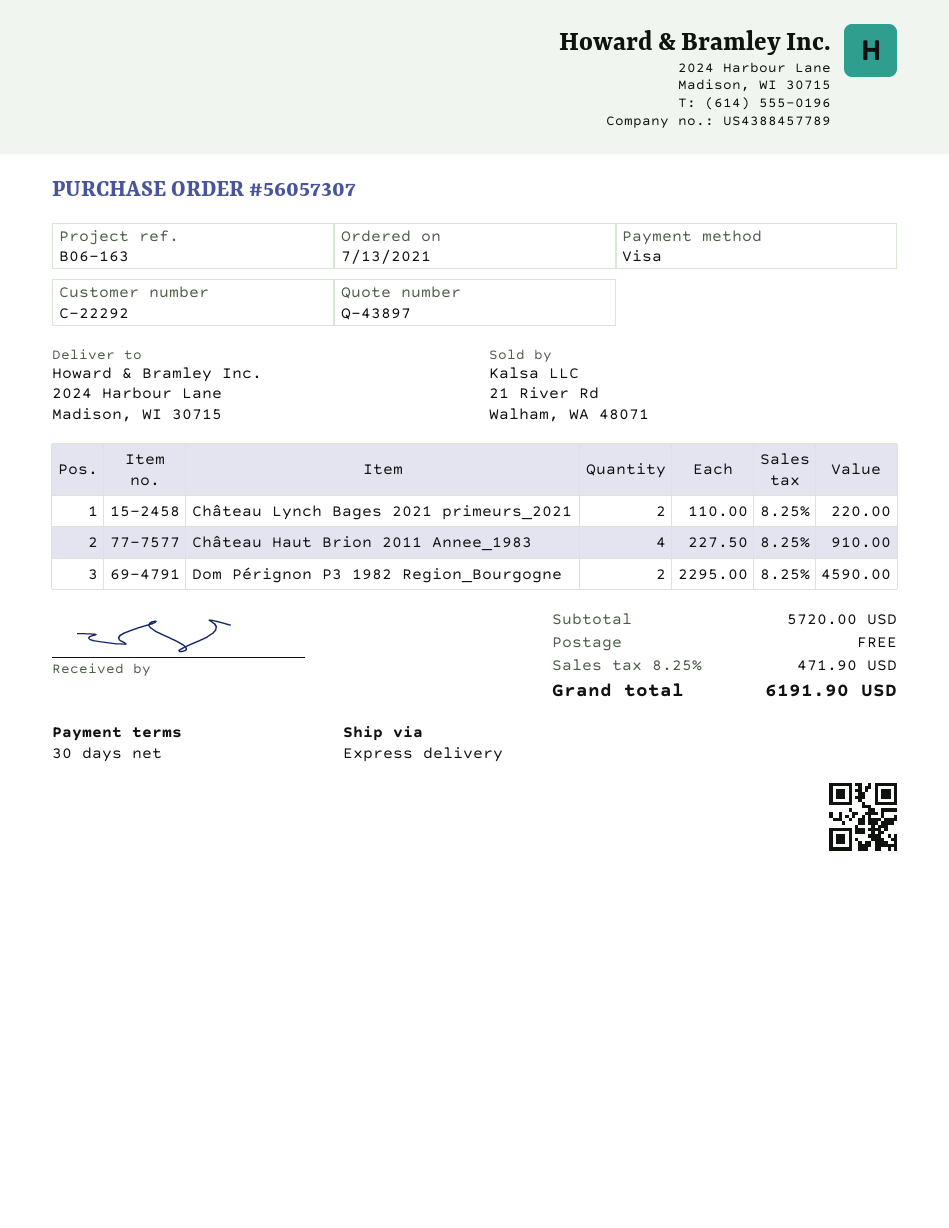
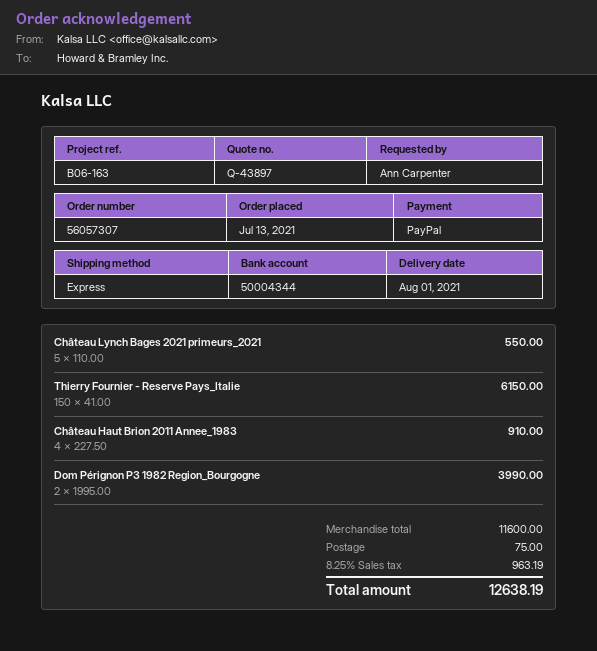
payment method: Visa -> PayPal
Château Lynch Bages 2021 primeurs_2021: 2 x 110.00 = 220.00 -> 5 x 110.00 = 550.00
Dom Pérignon P3 1982 Region_Bourgogne: 2 x 2295.00 = 4590.00 -> 2 x 1995.00 = 3990.00
Thierry Fournier - Reserve Pays_Italie: none -> 150 x 41.00 = 6150.00
subtotal: 5720.00 -> 11600.00
shipping: 0.00 -> 75.00
tax: 8.25% = 471.90 -> 8.25% = 963.19
total: 6191.90 -> 12638.19

